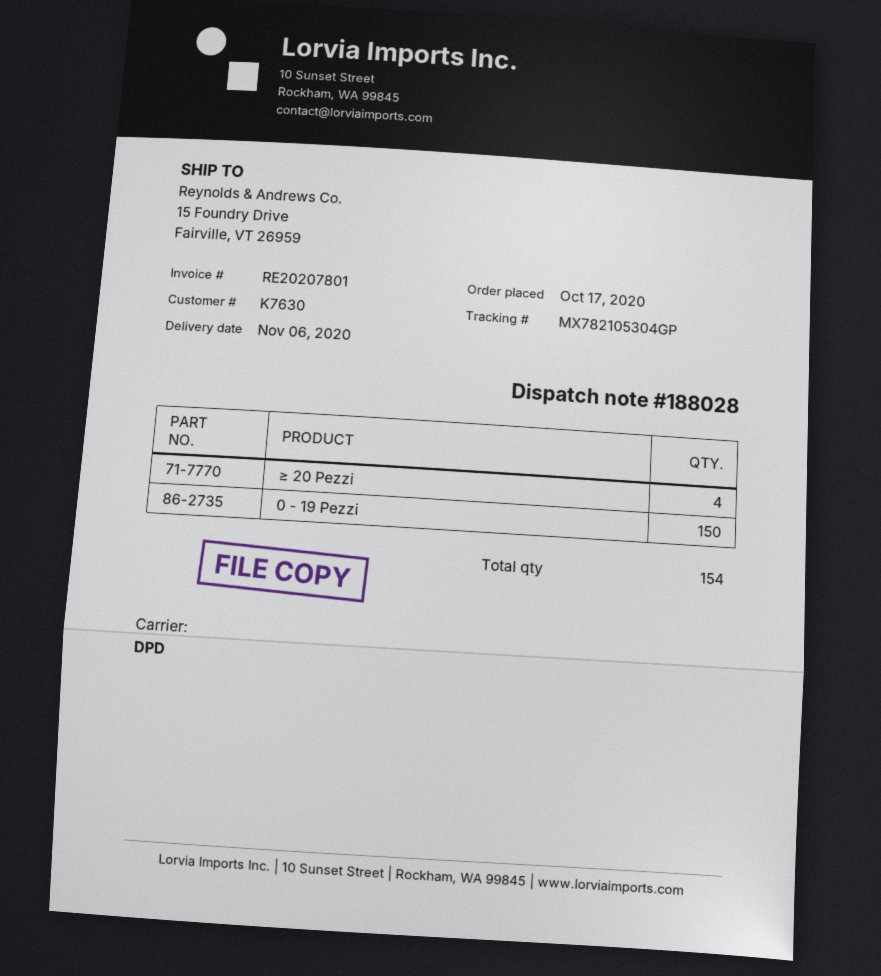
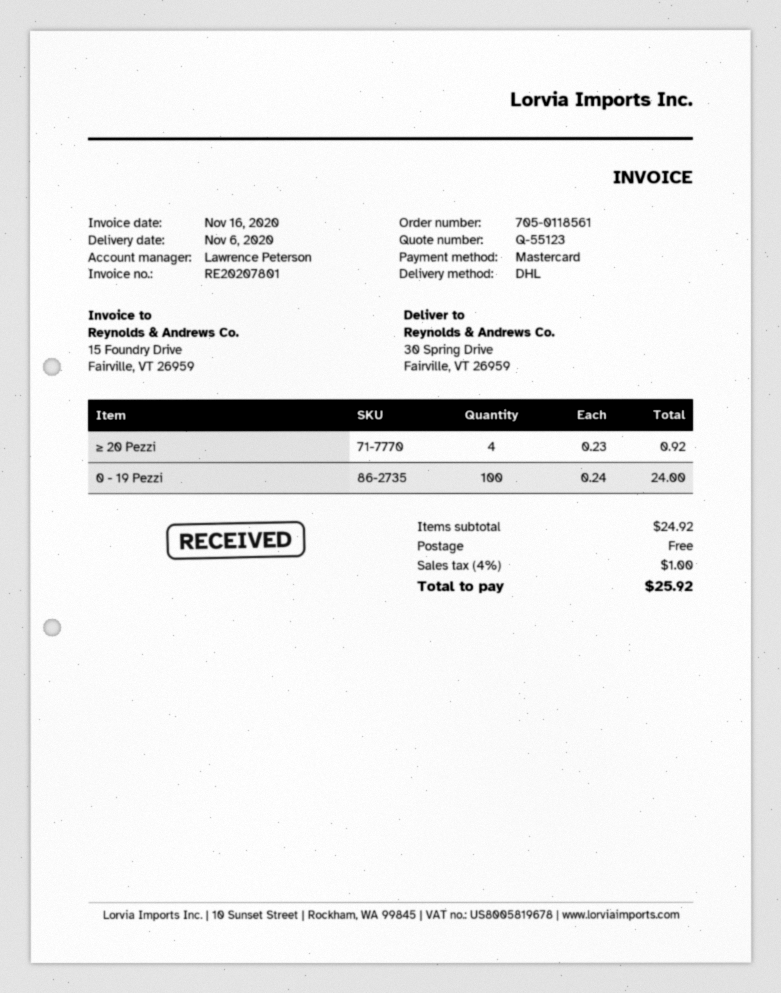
shipping method: DPD -> DHL
ship to: 15 Foundry Drive, Fairville, VT 26959 -> 30 Spring Drive, Fairville, VT 26959
0 - 19 Pezzi: 150 -> 100

